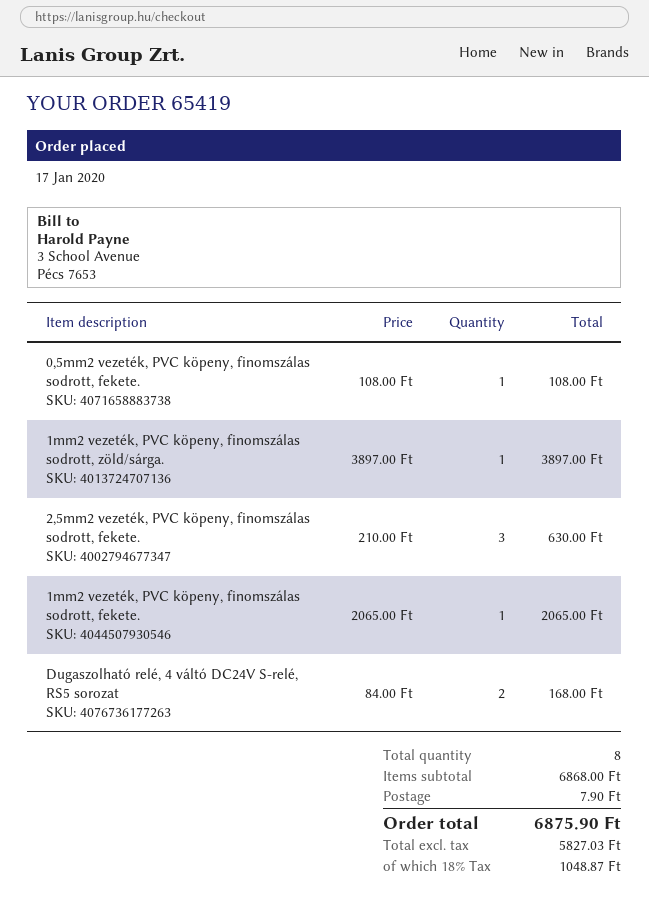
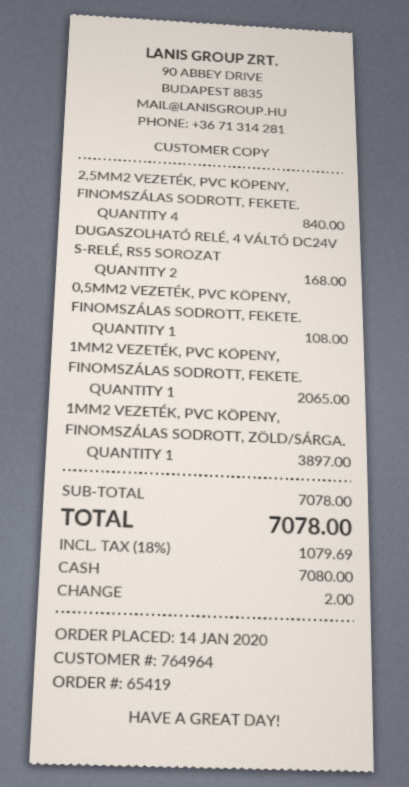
order date: 2020-01-17 -> 2020-01-14
2,5mm2 vezeték, PVC köpeny, finomszálas sodrott, fekete.: 3 for 630.00 -> 4 for 840.00
subtotal: 6868.00 -> 7078.00
shipping: 7.90 -> none
tax: 18% = 1048.87 -> 18% = 1079.69
total: 6875.90 -> 7078.00

